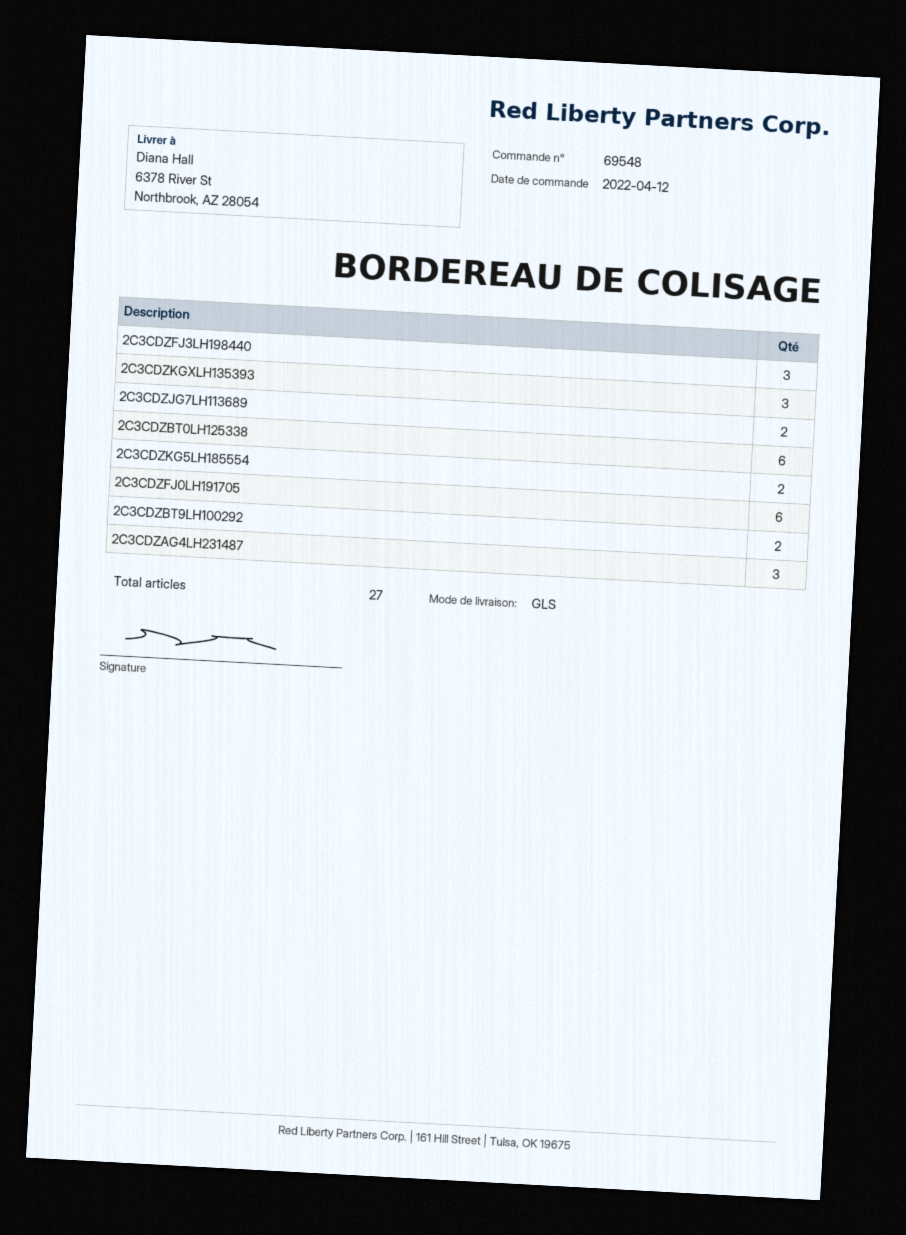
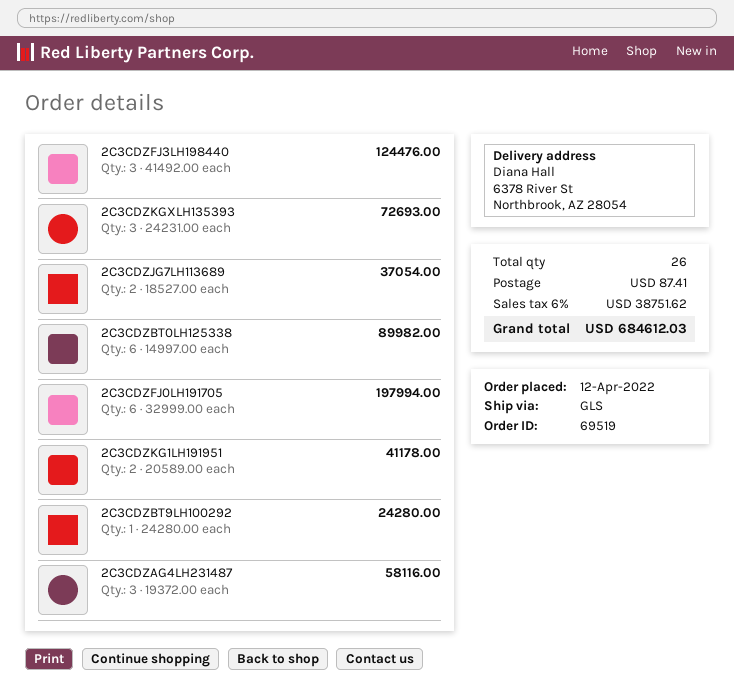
order number: 69548 -> 69519
2C3CDZKG5LH185554: 2 -> none
2C3CDZBT9LH100292: 2 -> 1
2C3CDZKG1LH191951: none -> 2
total quantity: 27 -> 26

